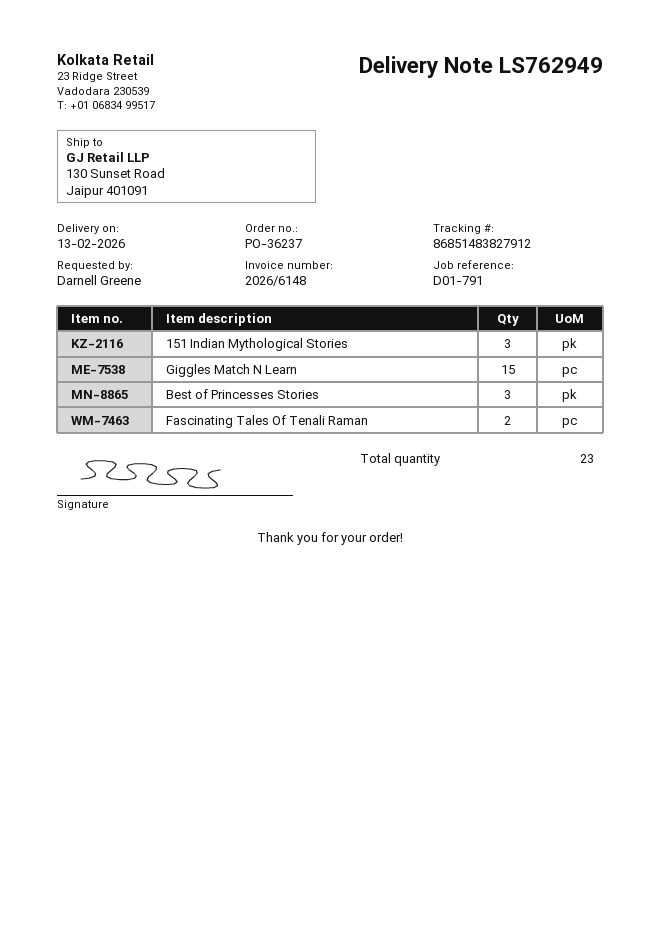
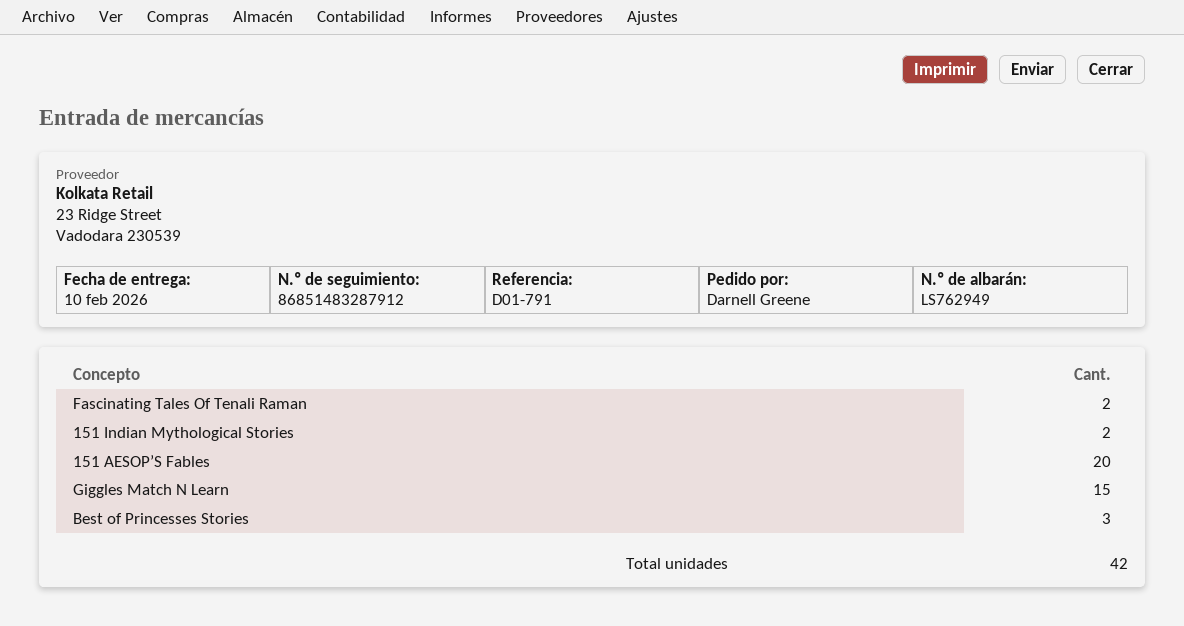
delivery date: 2026-02-13 -> 2026-02-10
tracking number: 86851483827912 -> 86851483287912
151 Indian Mythological Stories: 3 -> 2
151 AESOP’S Fables: none -> 20
total quantity: 23 -> 42

